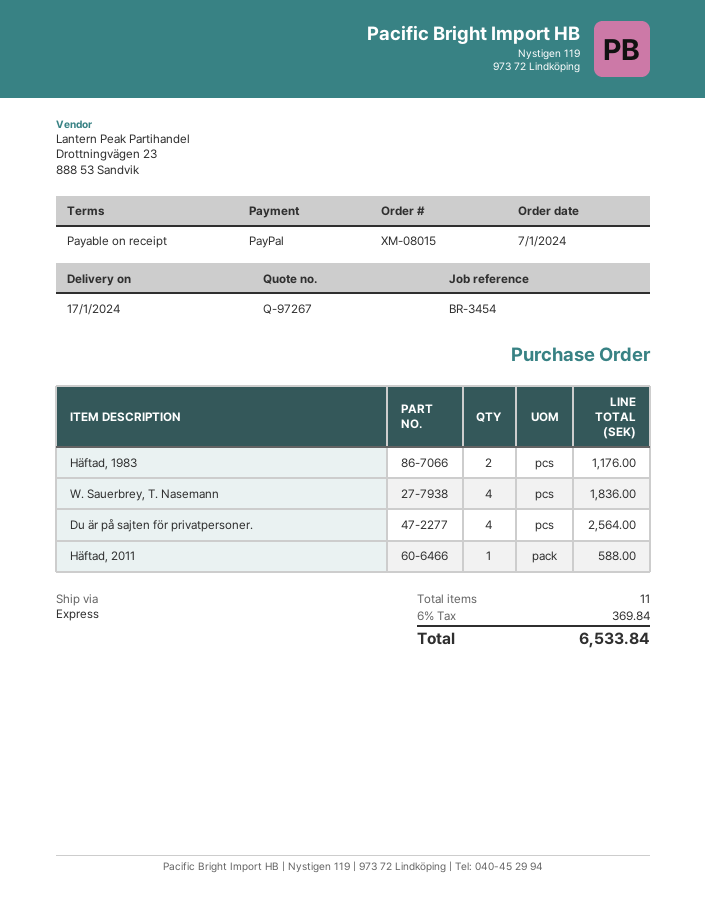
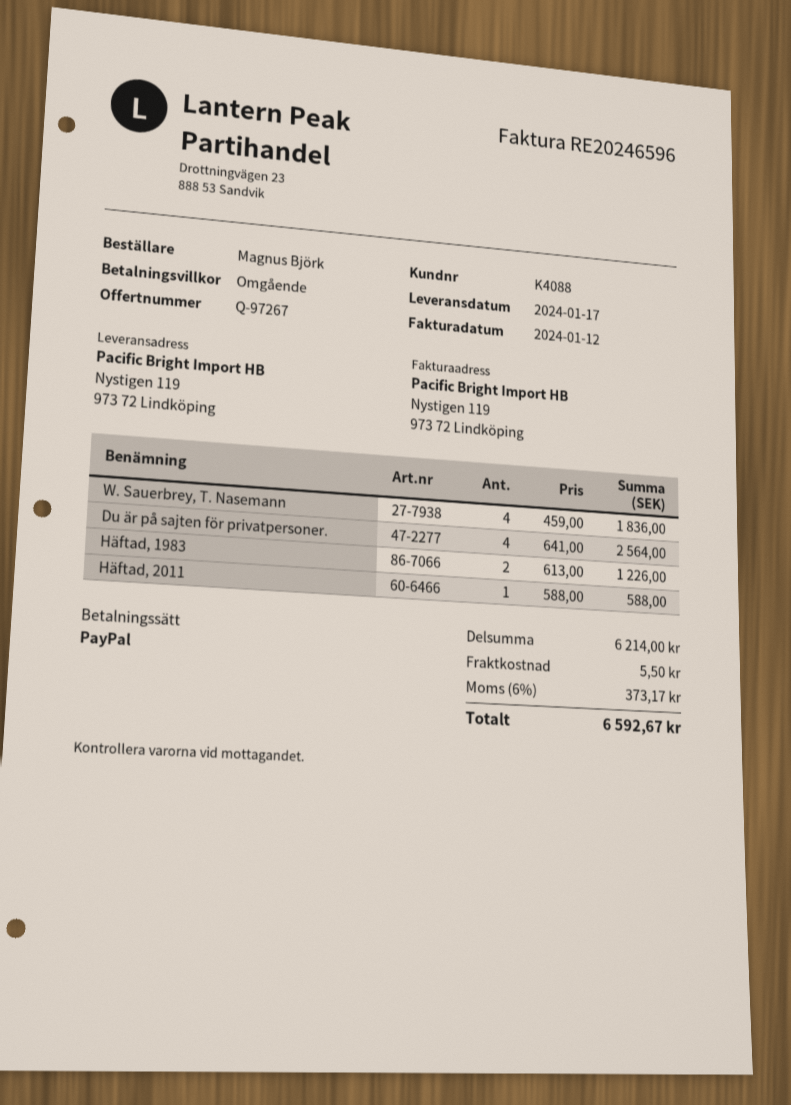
Häftad, 1983: 2 for 1176.00 -> 2 for 1226.00
shipping: none -> 5.50
tax: 6% = 369.84 -> 6% = 373.17
total: 6533.84 -> 6592.67

